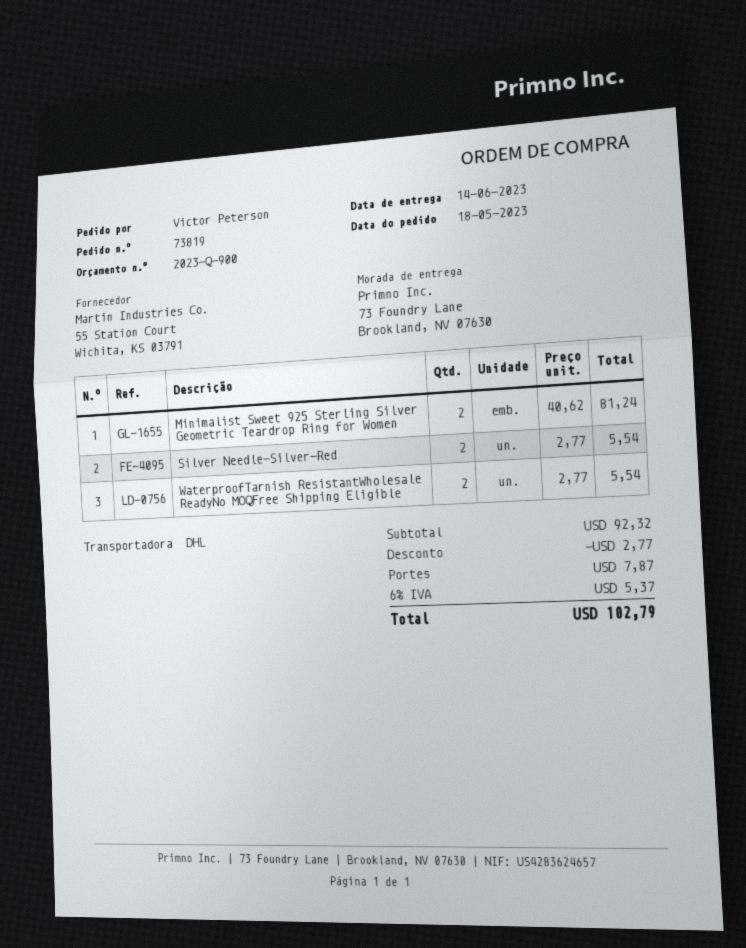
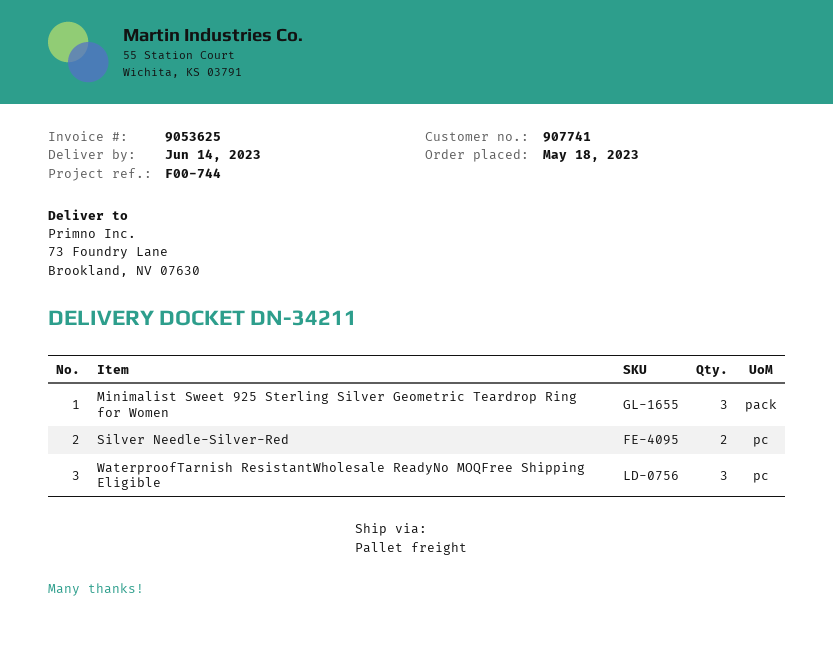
shipping method: DHL -> pallet freight
Minimalist Sweet 925 Sterling Silver Geometric Teardrop Ring for Women: 2 -> 3
WaterproofTarnish ResistantWholesale ReadyNo MOQFree Shipping Eligible: 2 -> 3

